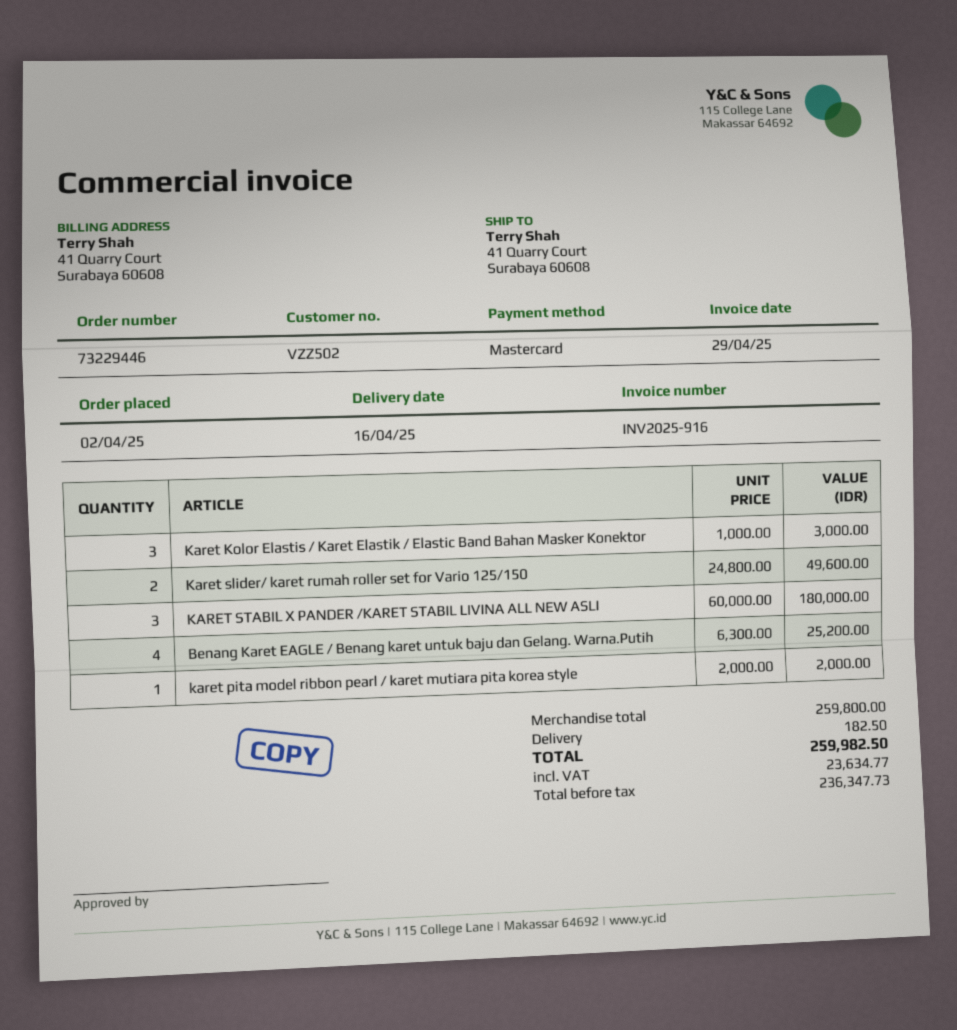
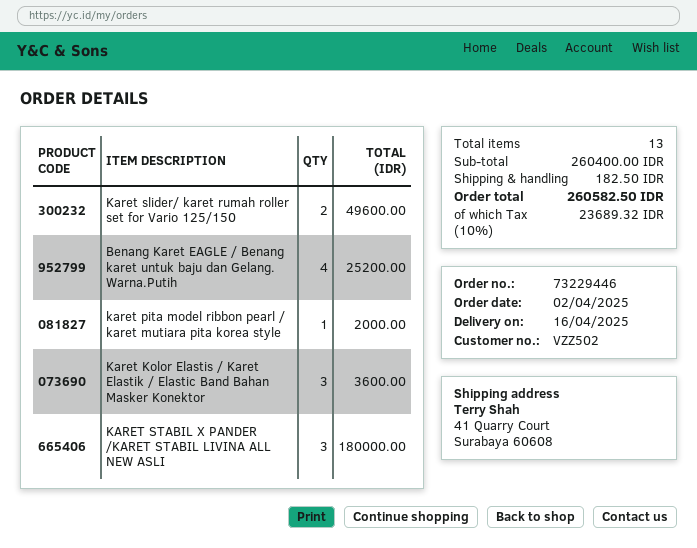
Karet Kolor Elastis / Karet Elastik / Elastic Band Bahan Masker Konektor: 3 for 3000.00 -> 3 for 3600.00
subtotal: 259800.00 -> 260400.00
tax: 23634.77 -> 23689.32
total: 259982.50 -> 260582.50

